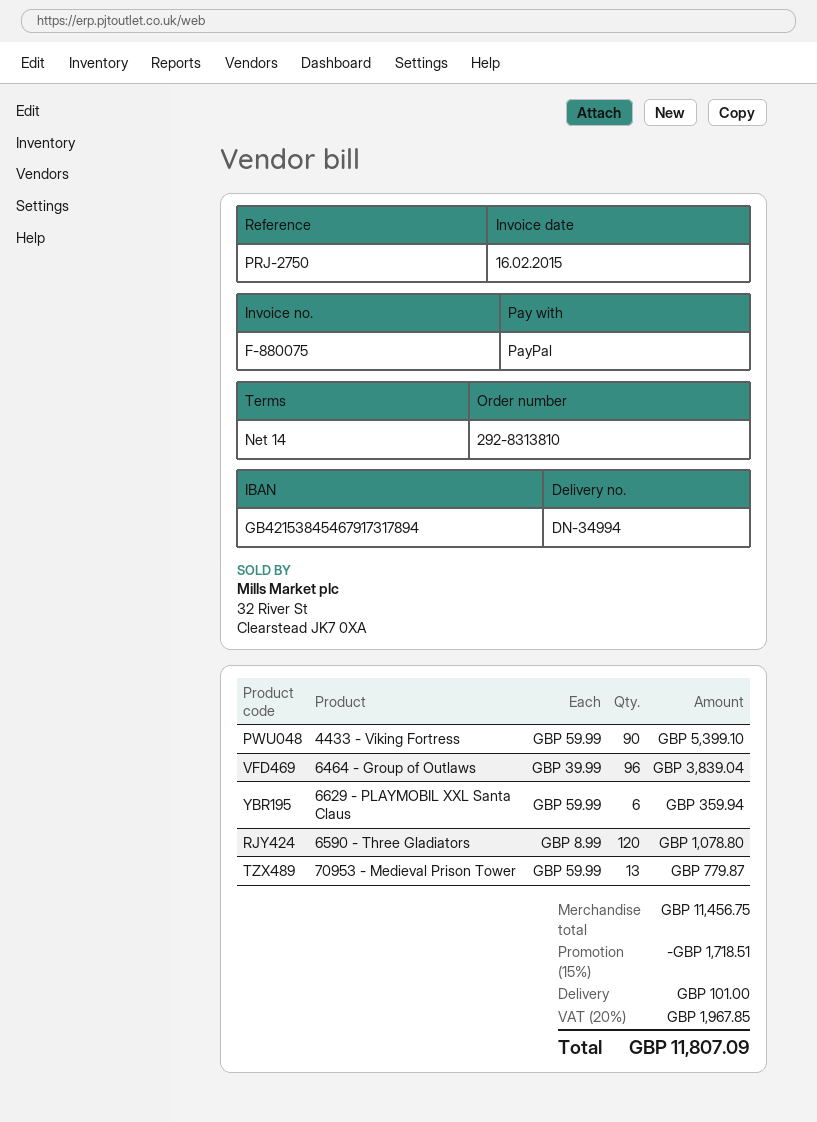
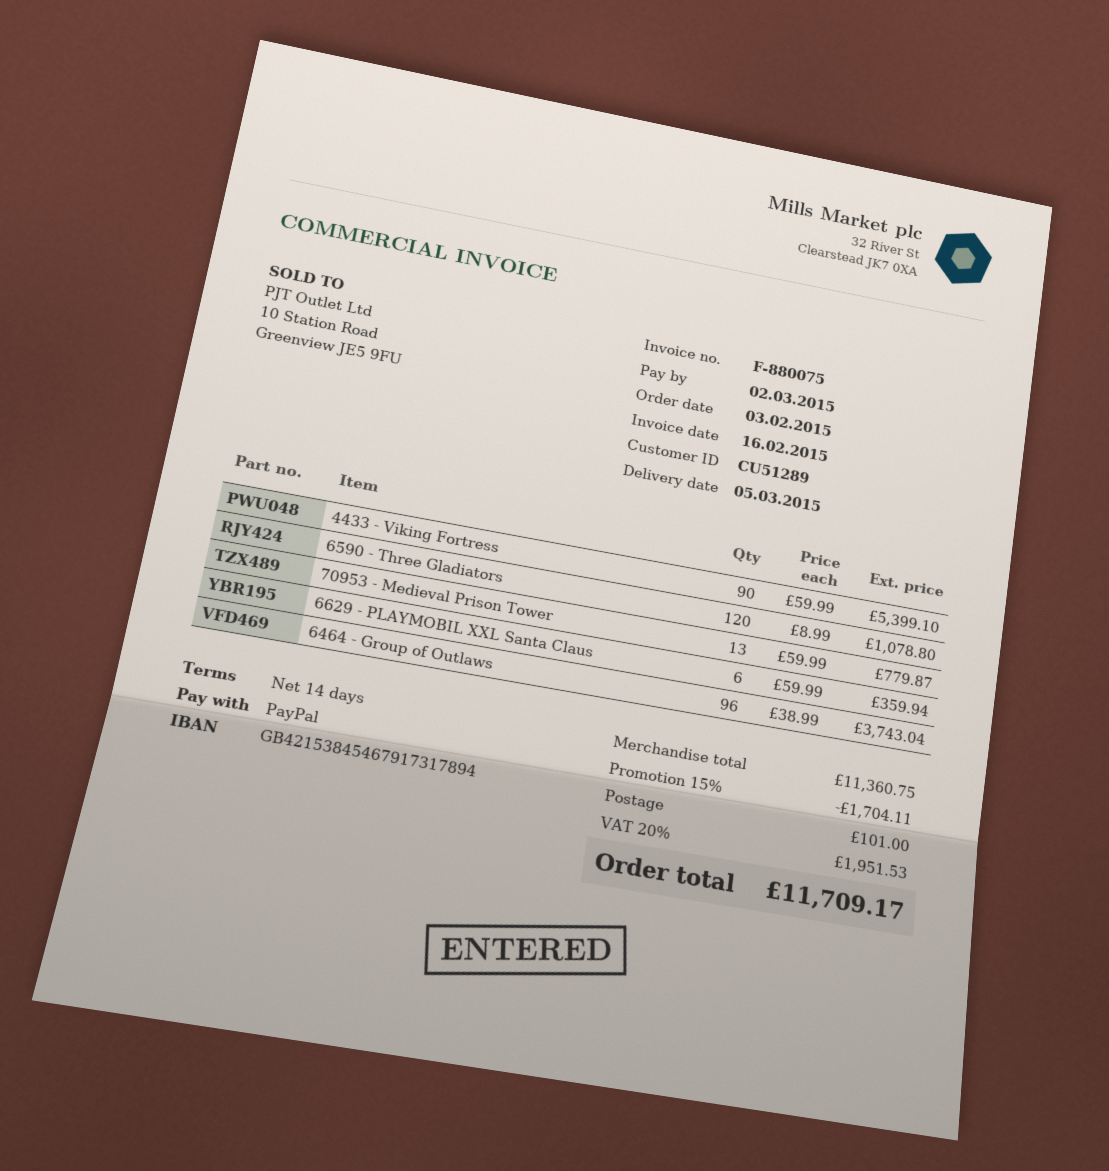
6464 - Group of Outlaws: 96 x 39.99 = 3839.04 -> 96 x 38.99 = 3743.04
subtotal: 11456.75 -> 11360.75
discount: 15% = 1718.51 -> 15% = 1704.11
tax: 20% = 1967.85 -> 20% = 1951.53
total: 11807.09 -> 11709.17

